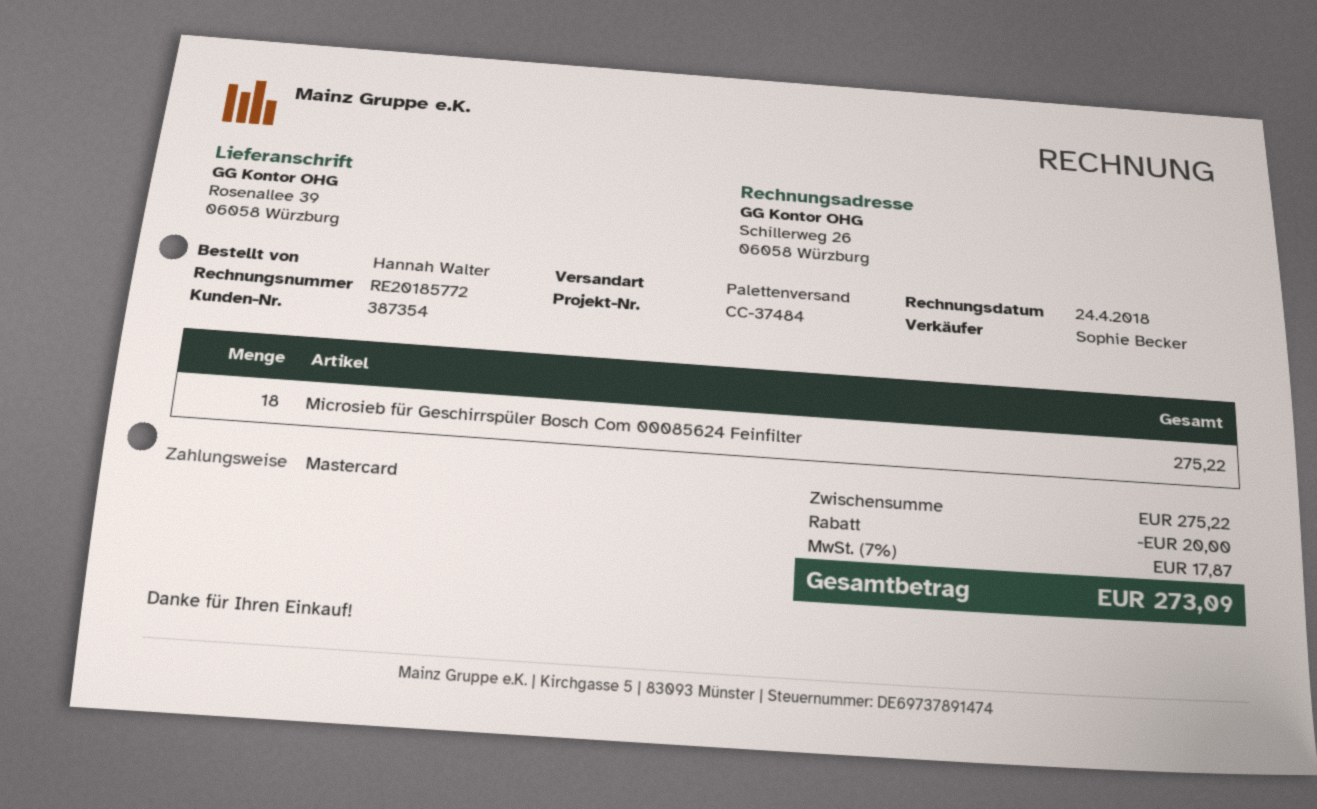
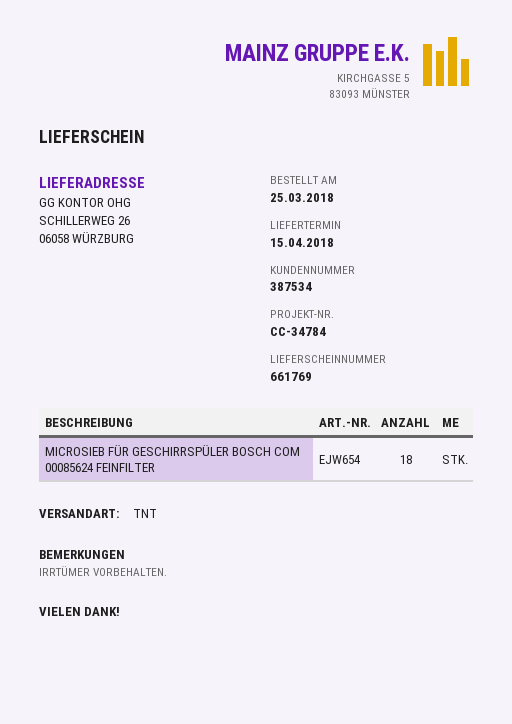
customer number: 387354 -> 387534
reference: CC-37484 -> CC-34784
shipping method: pallet freight -> TNT
ship to: Rosenallee 39, 06058 Würzburg -> SCHILLERWEG 26, 06058 WÜRZBURG

